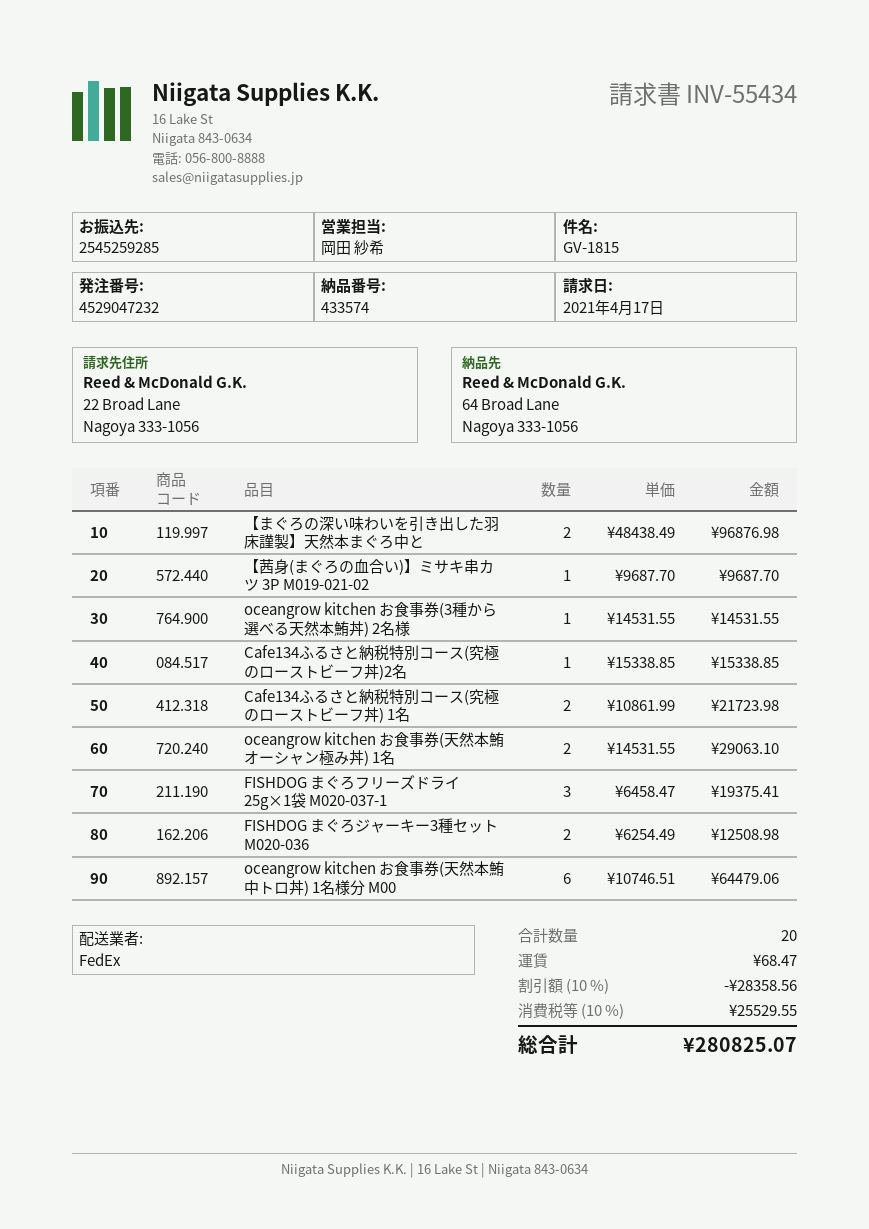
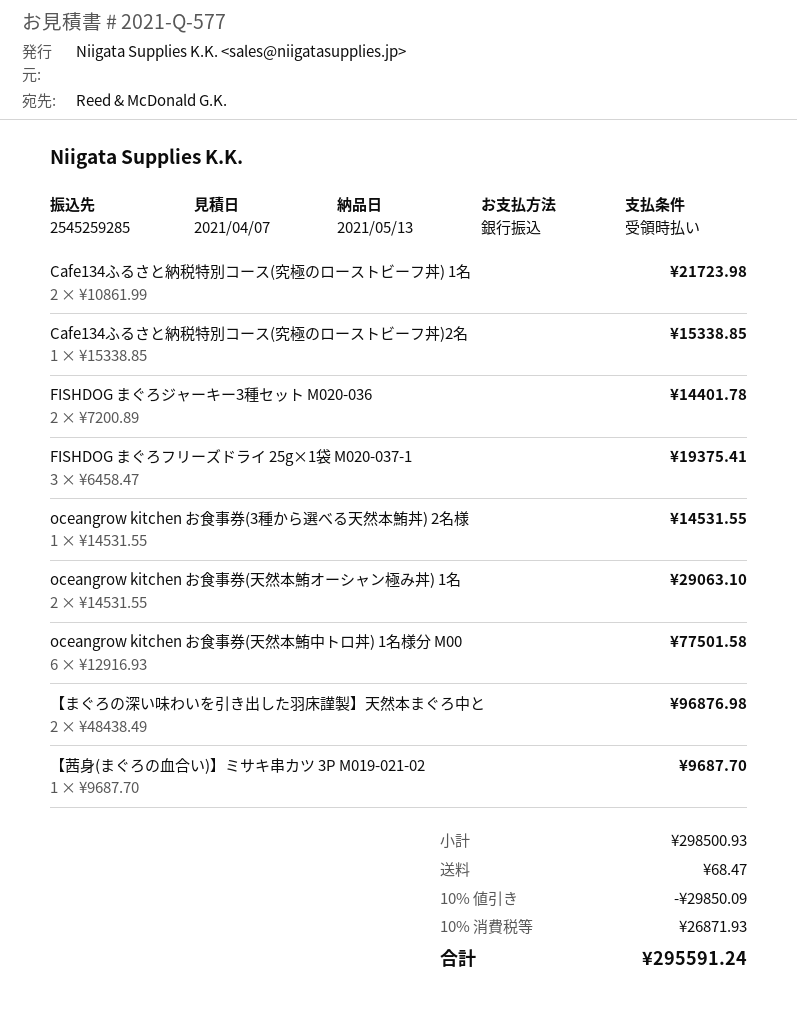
FISHDOG まぐろジャーキー3種セット M020-036: 2 x 6254.49 = 12508.98 -> 2 x 7200.89 = 14401.78
oceangrow kitchen お食事券(天然本鮪中トロ丼) 1名様分 M00: 6 x 10746.51 = 64479.06 -> 6 x 12916.93 = 77501.58
discount: 10% = 28358.56 -> 10% = 29850.09
tax: 10% = 25529.55 -> 10% = 26871.93
total: 280825.07 -> 295591.24

